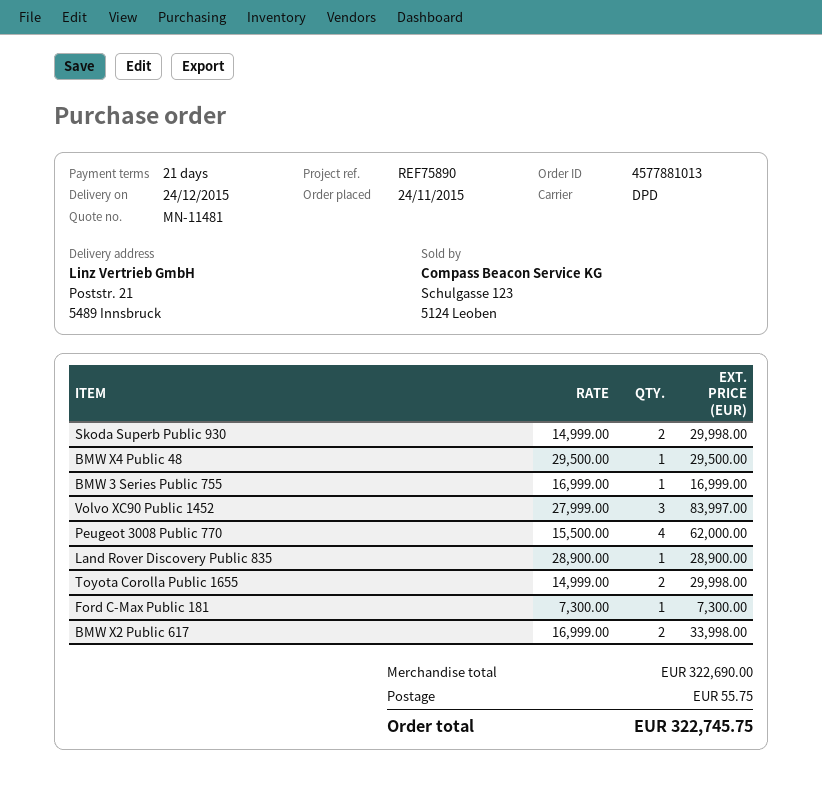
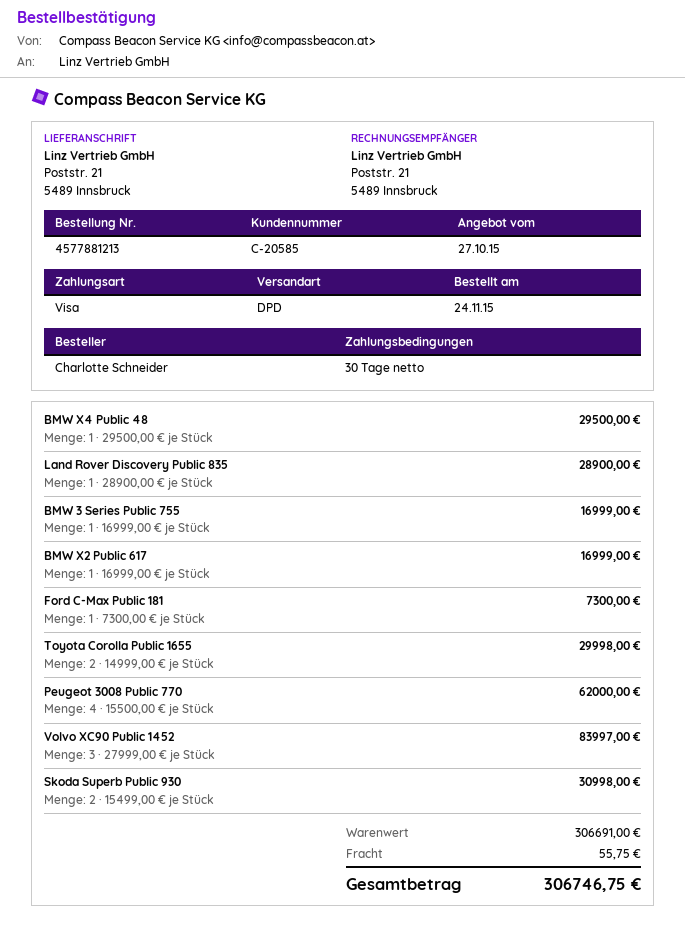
order number: 4577881013 -> 4577881213
payment terms: 21 days -> 30 days
Skoda Superb Public 930: 2 x 14999.00 = 29998.00 -> 2 x 15499.00 = 30998.00
BMW X2 Public 617: 2 x 16999.00 = 33998.00 -> 1 x 16999.00 = 16999.00
subtotal: 322690.00 -> 306691.00
total: 322745.75 -> 306746.75

